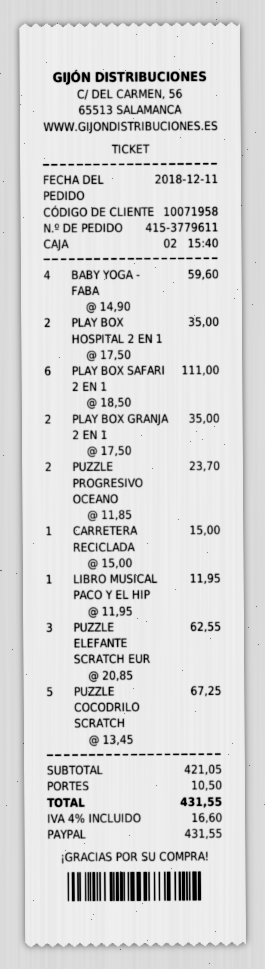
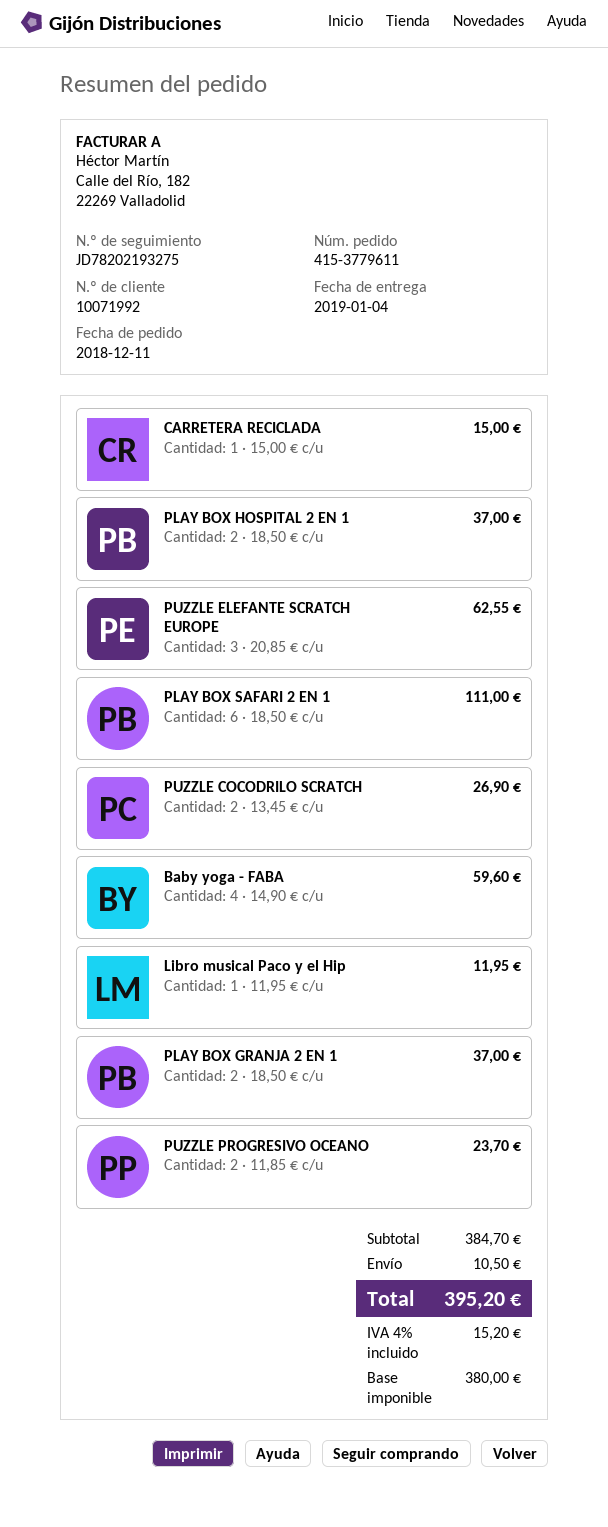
customer number: 10071958 -> 10071992
PLAY BOX HOSPITAL 2 EN 1: 2 x 17.50 = 35.00 -> 2 x 18.50 = 37.00
PLAY BOX GRANJA 2 EN 1: 2 x 17.50 = 35.00 -> 2 x 18.50 = 37.00
PUZZLE COCODRILO SCRATCH: 5 x 13.45 = 67.25 -> 2 x 13.45 = 26.90
subtotal: 421.05 -> 384.70
tax: 4% = 16.60 -> 4% = 15.20
total: 431.55 -> 395.20

